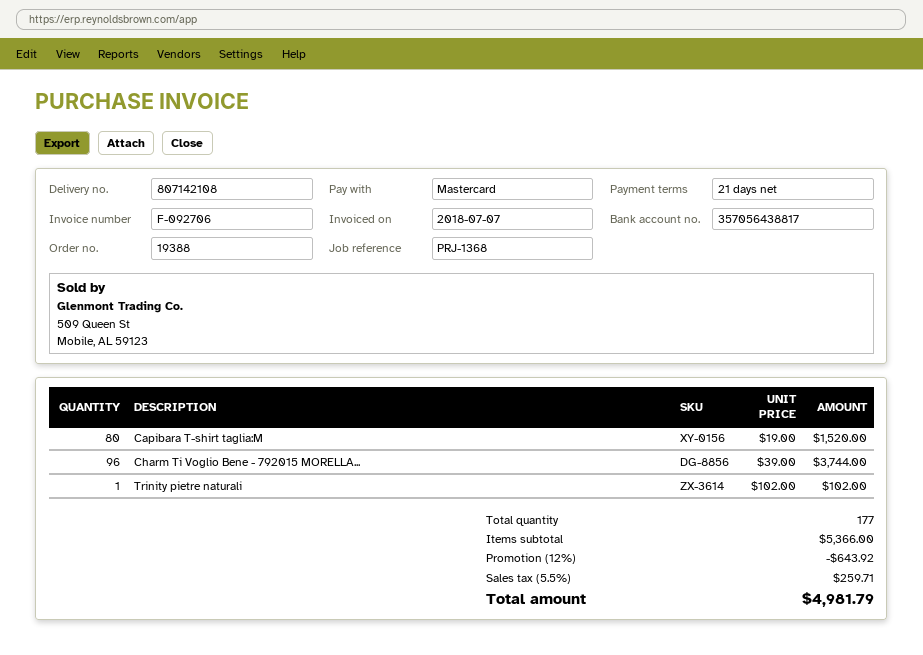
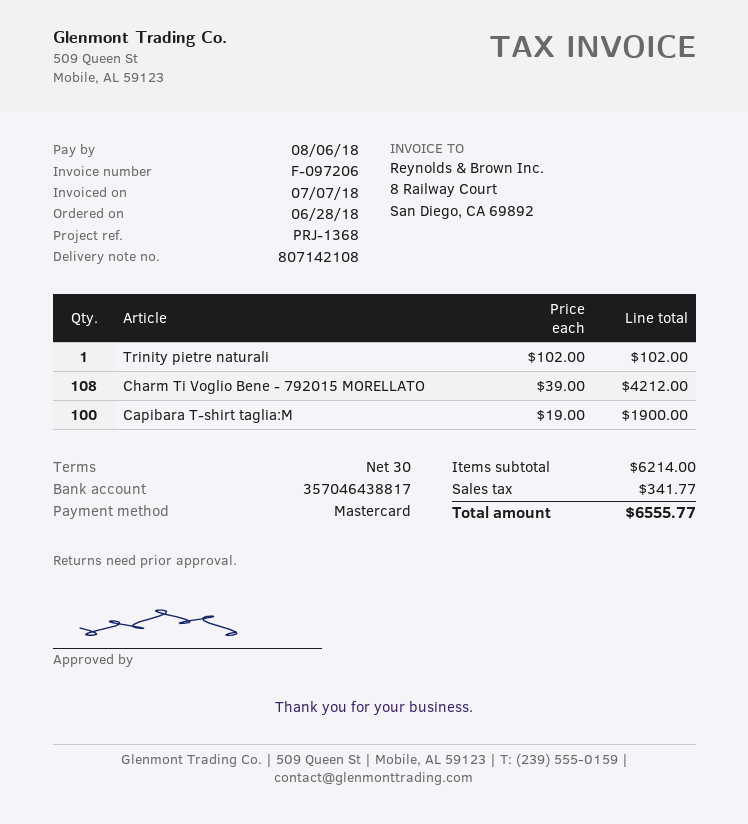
invoice number: F-092706 -> F-097206
payment terms: 21 days -> 30 days
bank account: 357056438817 -> 357046438817
Capibara T-shirt taglia:M: 80 x 19.00 = 1520.00 -> 100 x 19.00 = 1900.00
Charm Ti Voglio Bene - 792015 MORELLA...: 96 x 39.00 = 3744.00 -> 108 x 39.00 = 4212.00
subtotal: 5366.00 -> 6214.00
discount: 12% = 643.92 -> none
tax: 259.71 -> 341.77
total: 4981.79 -> 6555.77

